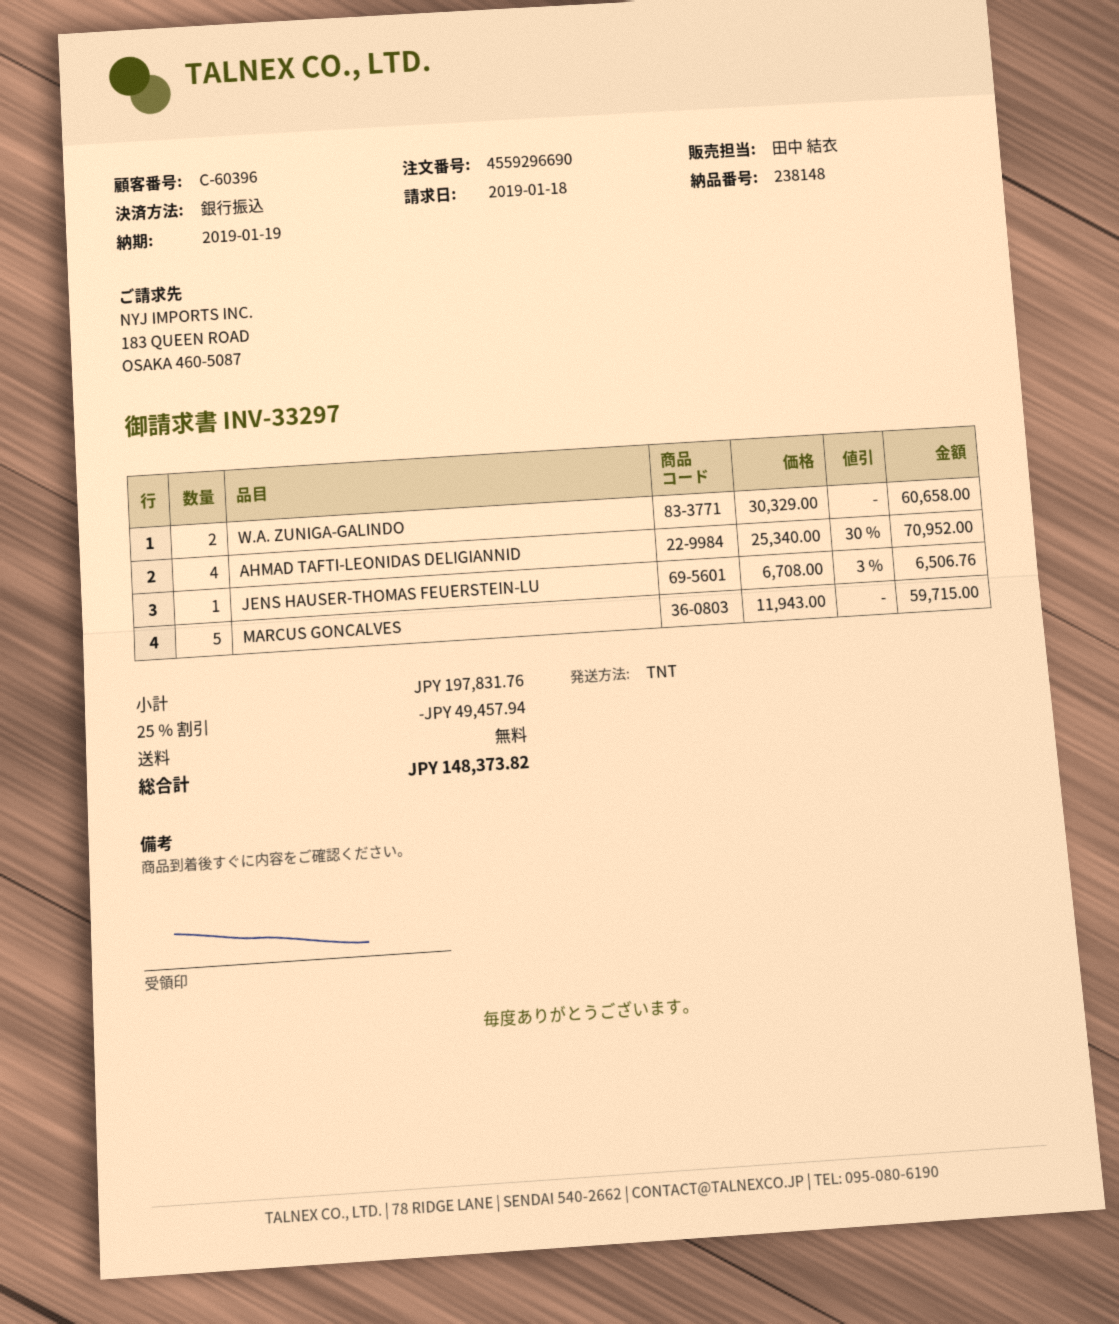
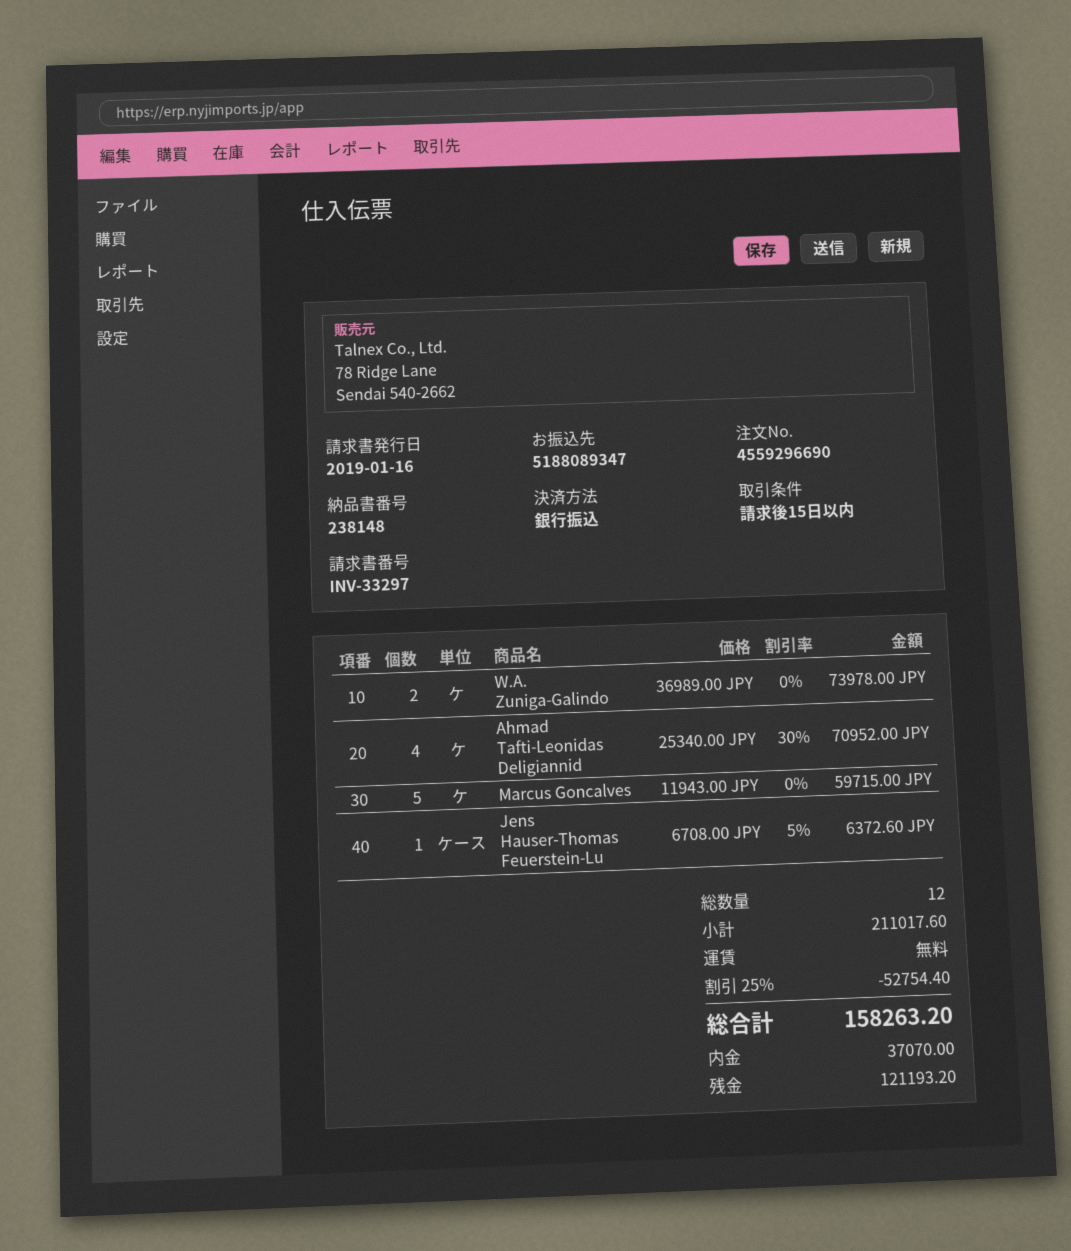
invoice date: 2019-01-18 -> 2019-01-16
W.A. ZUNIGA-GALINDO: 2 x 30329.00 = 60658.00 -> 2 x 36989.00 = 73978.00
JENS HAUSER-THOMAS FEUERSTEIN-LU: 1 x 6708.00 - 3% = 6506.76 -> 1 x 6708.00 - 5% = 6372.60
subtotal: 197831.76 -> 211017.60
discount: 25% = 49457.94 -> 25% = 52754.40
total: 148373.82 -> 158263.20

